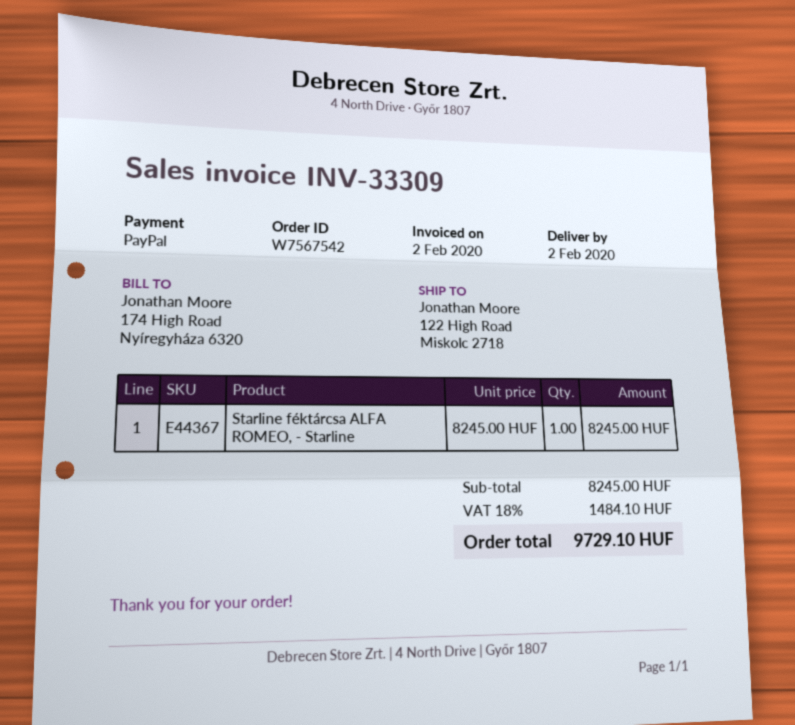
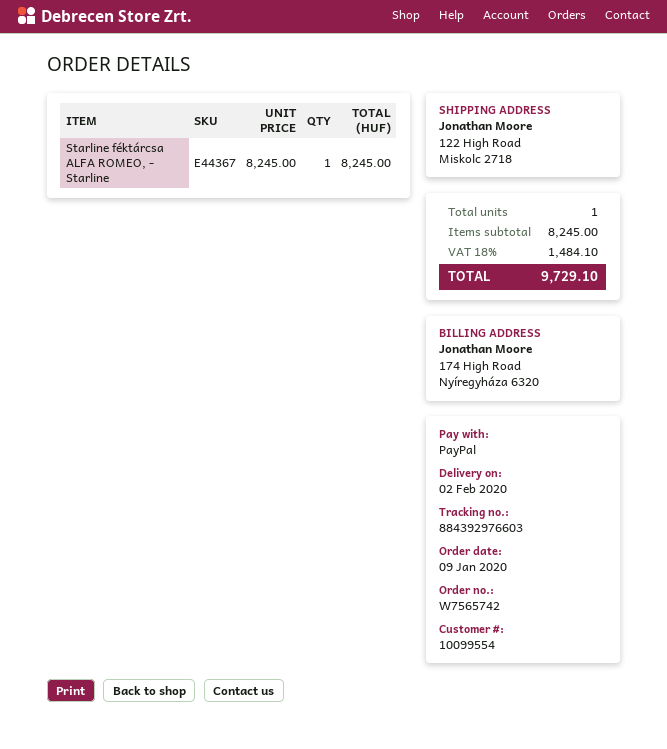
order number: W7567542 -> W7565742

